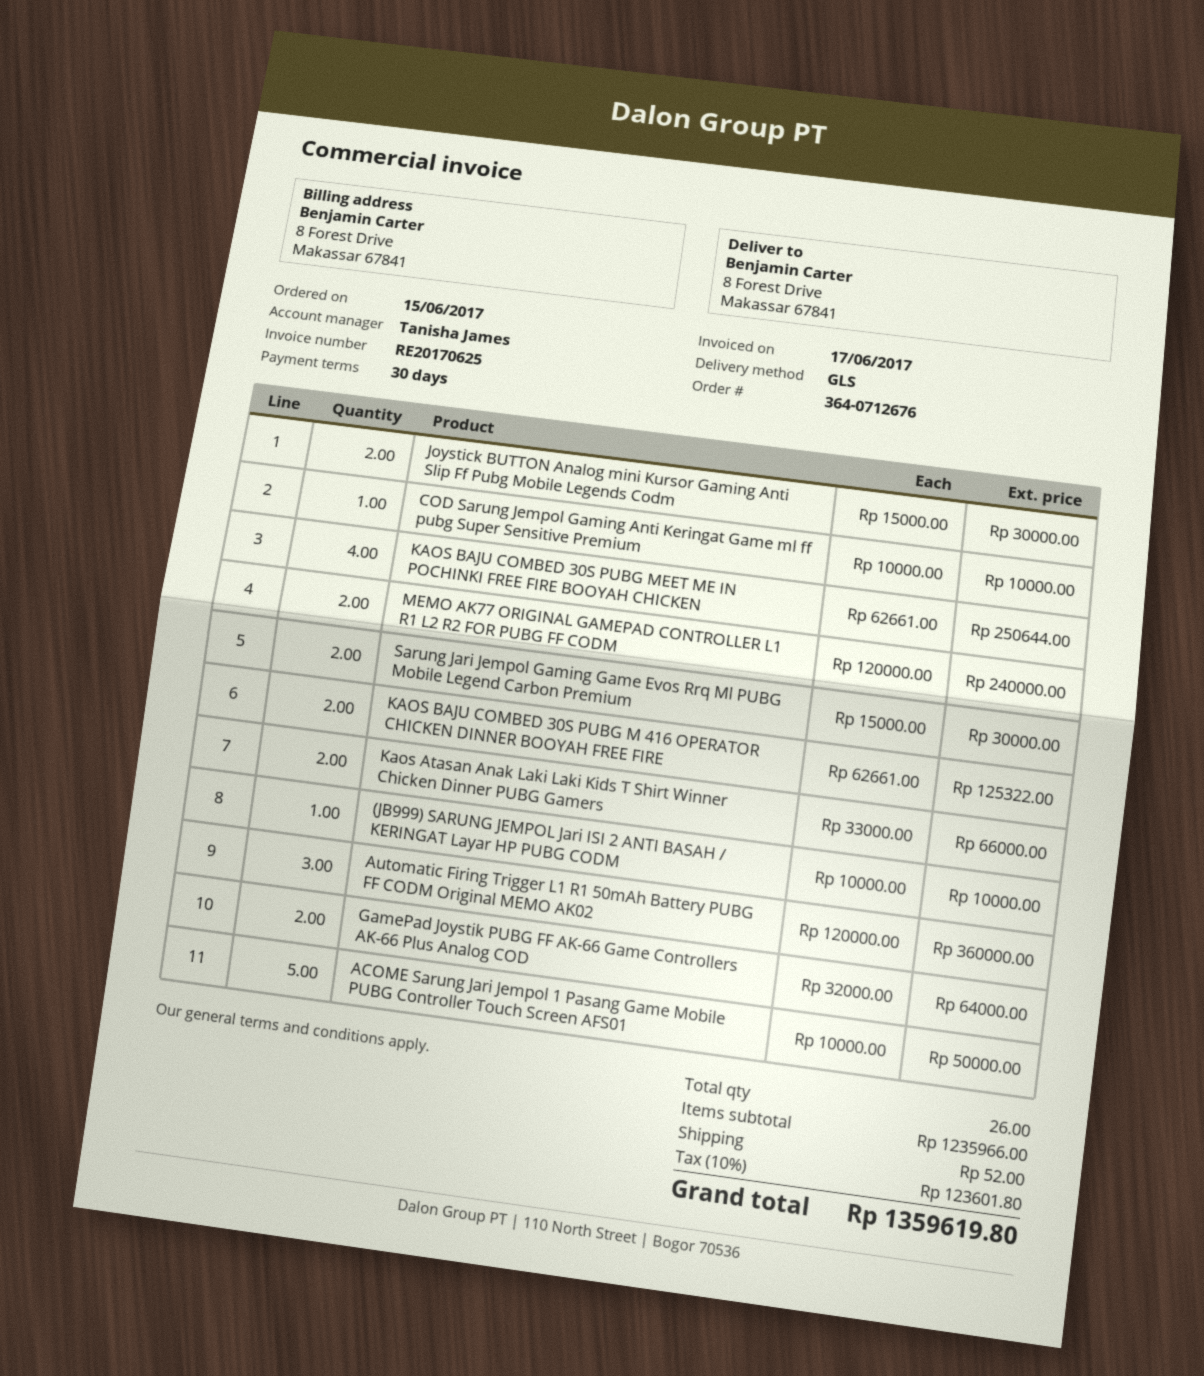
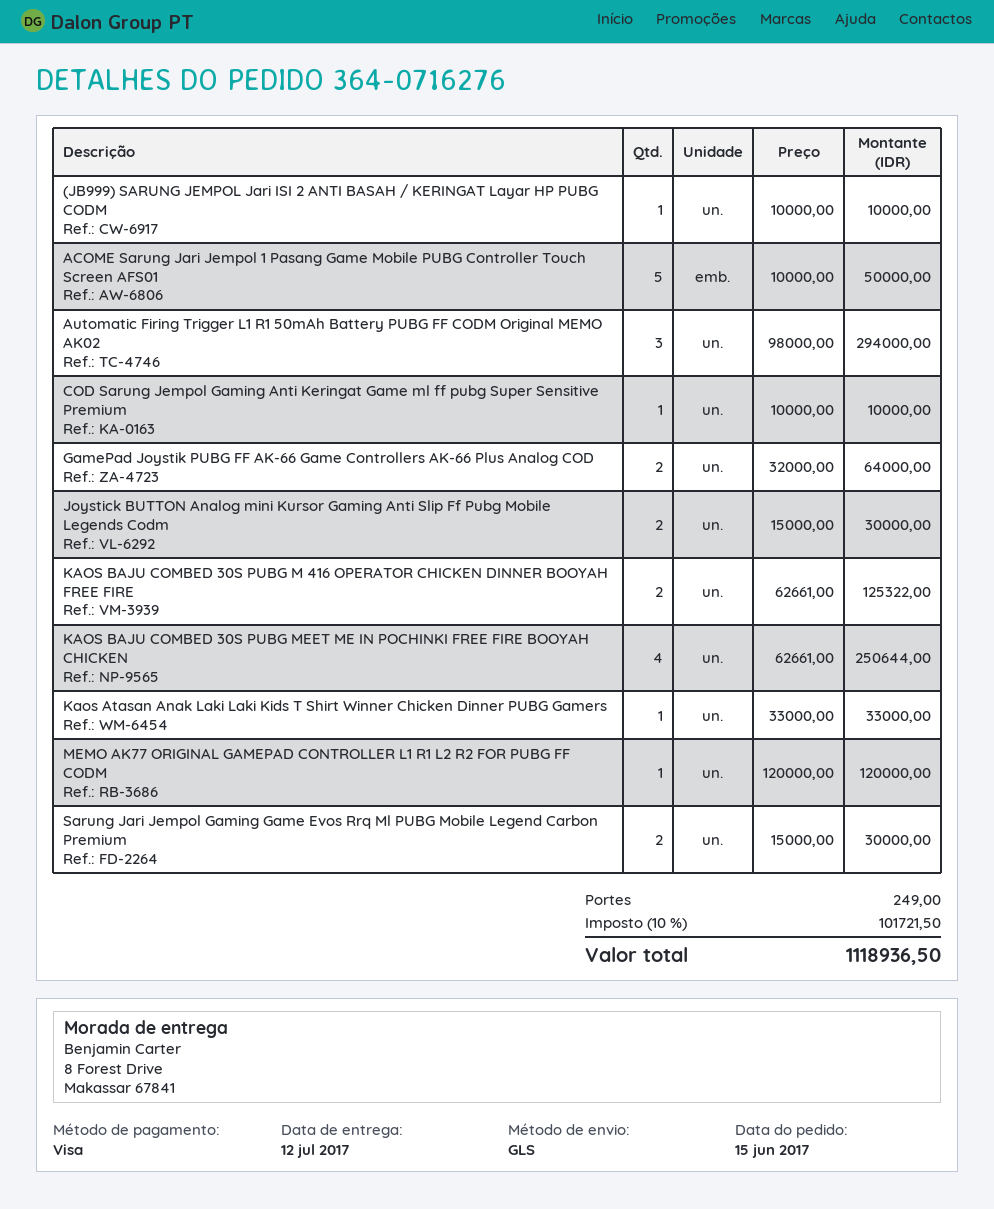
order number: 364-0712676 -> 364-0716276
MEMO AK77 ORIGINAL GAMEPAD CONTROLLER L1 R1 L2 R2 FOR PUBG FF CODM: 2 x 120000.00 = 240000.00 -> 1 x 120000.00 = 120000.00
Kaos Atasan Anak Laki Laki Kids T Shirt Winner Chicken Dinner PUBG Gamers: 2 x 33000.00 = 66000.00 -> 1 x 33000.00 = 33000.00
Automatic Firing Trigger L1 R1 50mAh Battery PUBG FF CODM Original MEMO AK02: 3 x 120000.00 = 360000.00 -> 3 x 98000.00 = 294000.00
shipping: 52.00 -> 249.00
tax: 10% = 123601.80 -> 10% = 101721.50
total: 1359619.80 -> 1118936.50

